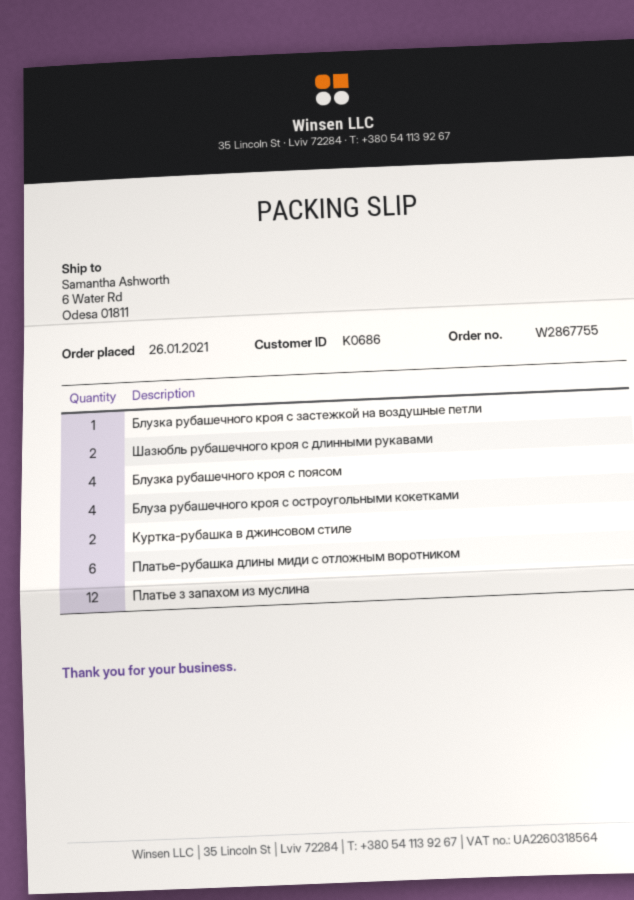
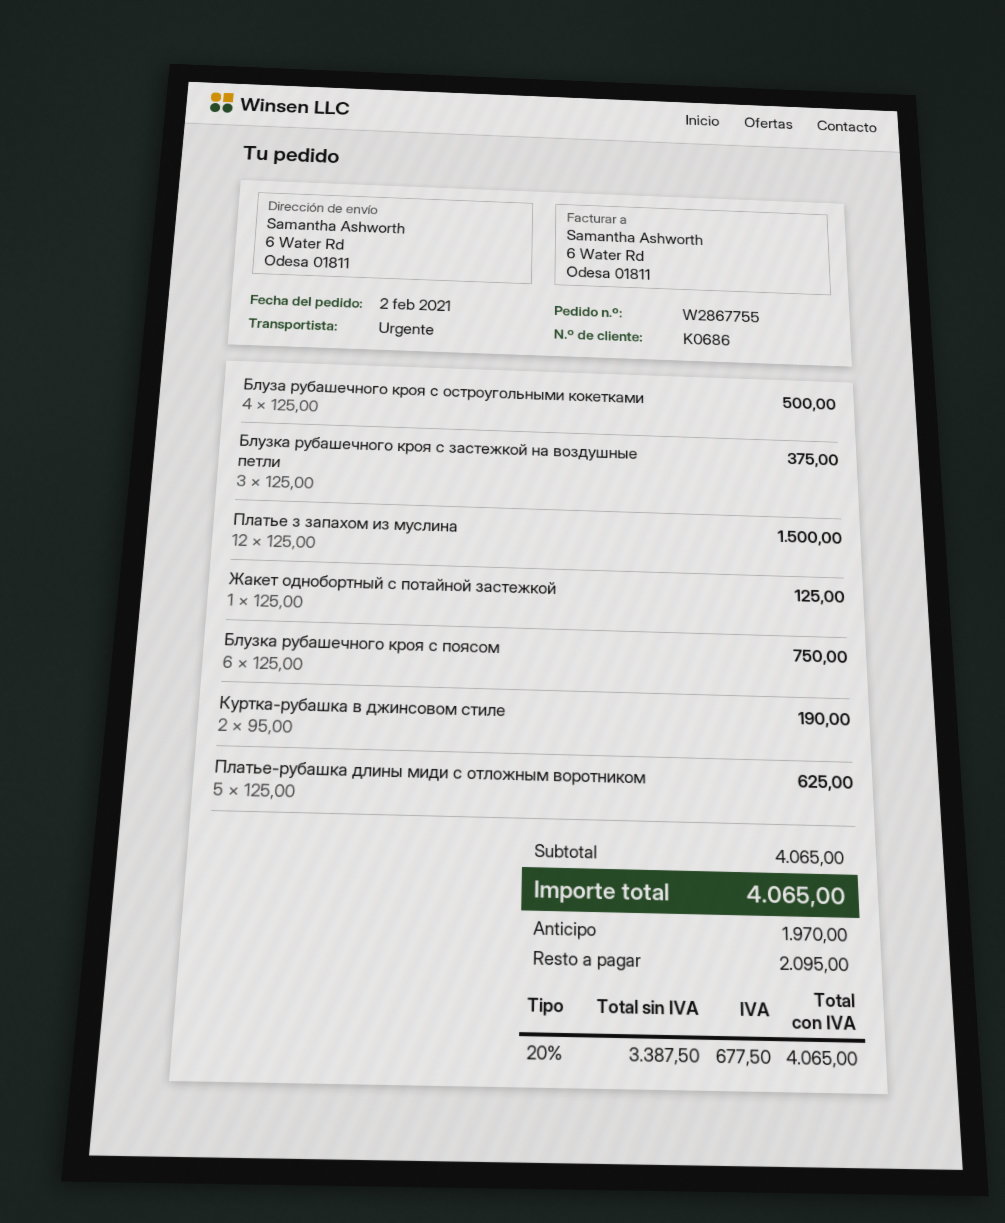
order date: 2021-01-26 -> 2021-02-02
Блузка рубашечного кроя с застежкой на воздушные петли: 1 -> 3
Шазюбль рубашечного кроя с длинными рукавами: 2 -> none
Блузка рубашечного кроя с поясом: 4 -> 6
Платье-рубашка длины миди с отложным воротником: 6 -> 5
Жакет однобортный с потайной застежкой: none -> 1

